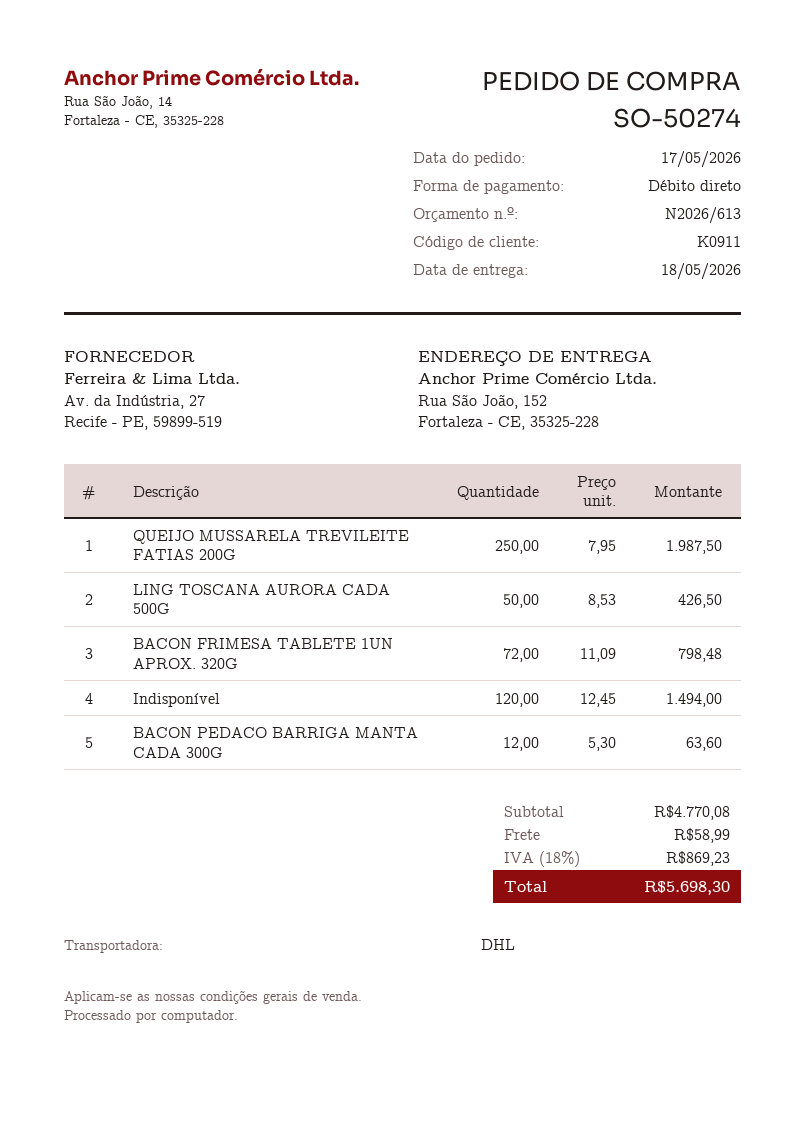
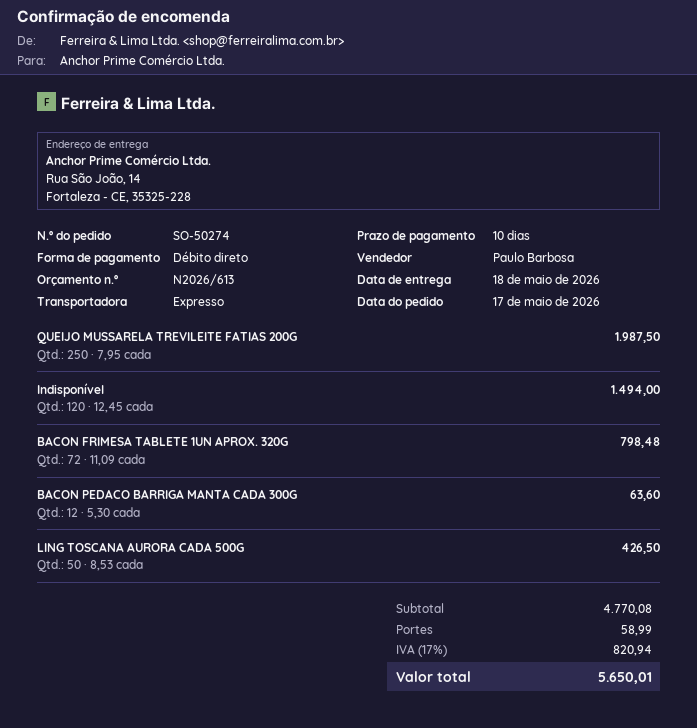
shipping method: DHL -> express
ship to: Rua São João, 152, Fortaleza - CE, 35325-228 -> Rua São João, 14, Fortaleza - CE, 35325-228
tax: 18% = 869.23 -> 17% = 820.94
total: 5698.30 -> 5650.01

